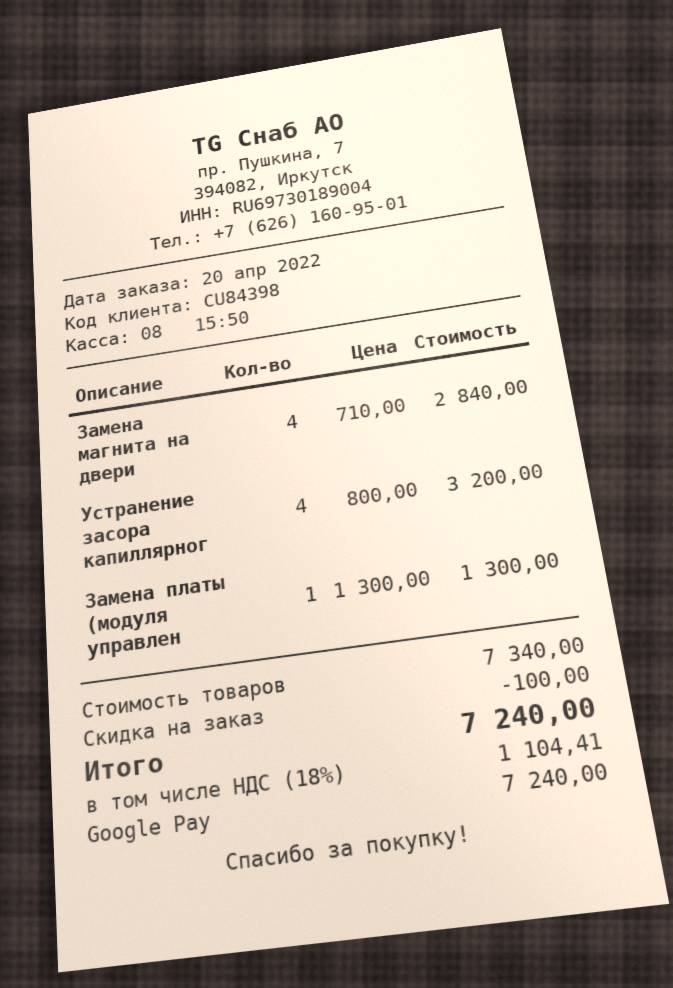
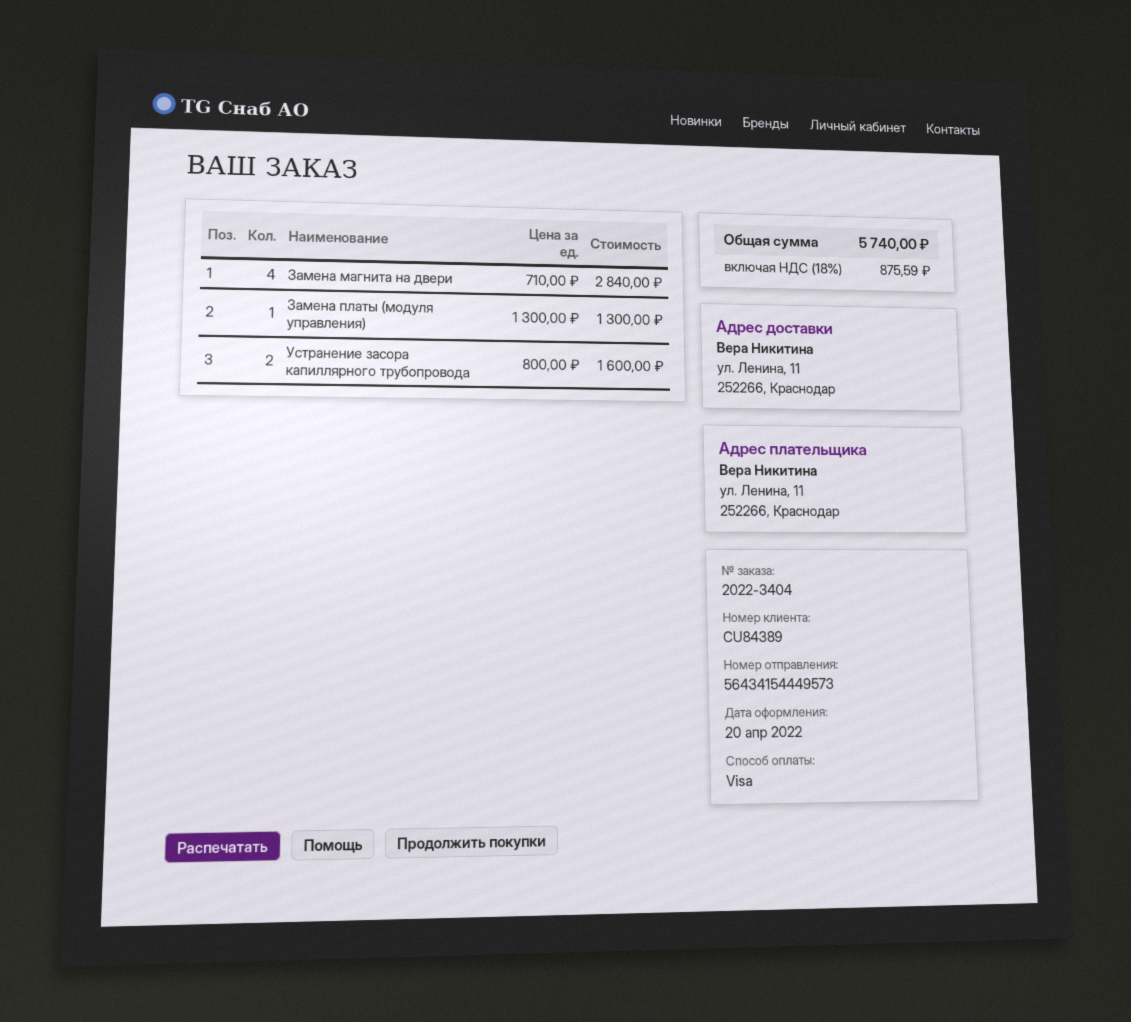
customer number: CU84398 -> CU84389
payment method: Google Pay -> Visa
Устранение засора капиллярног: 4 x 800.00 = 3200.00 -> 2 x 800.00 = 1600.00
discount: 100.00 -> none
tax: 18% = 1104.41 -> 18% = 875.59
total: 7240.00 -> 5740.00

